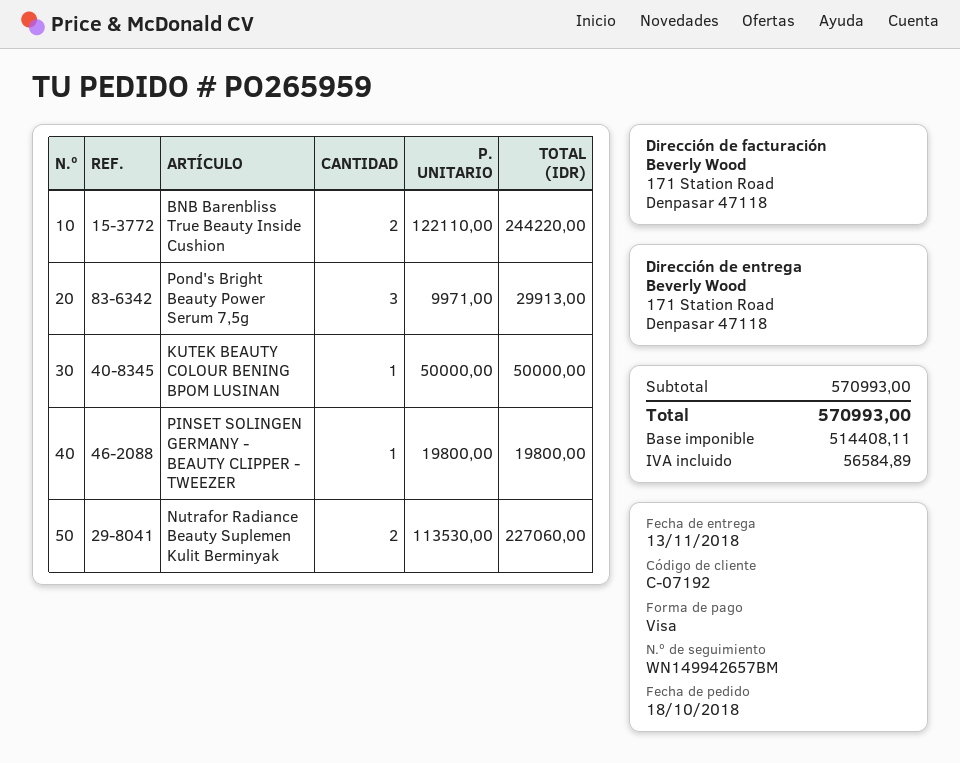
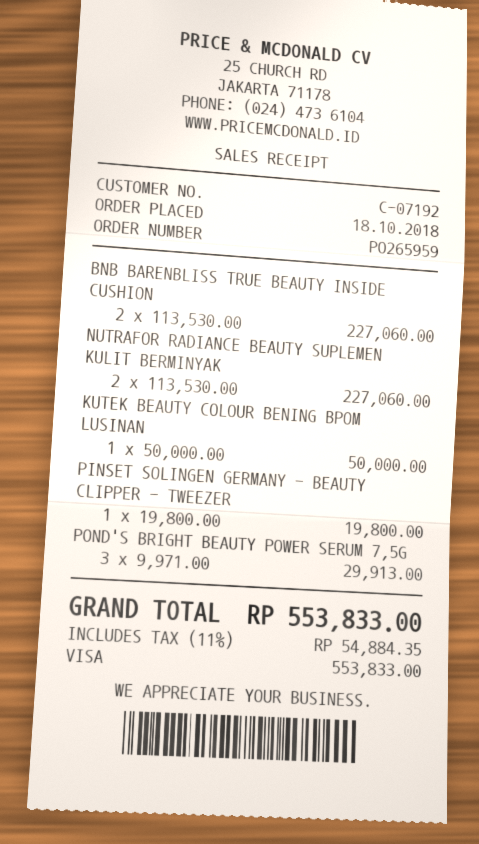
BNB Barenbliss True Beauty Inside Cushion: 2 x 122110.00 = 244220.00 -> 2 x 113530.00 = 227060.00
tax: 56584.89 -> 54884.35
total: 570993.00 -> 553833.00

